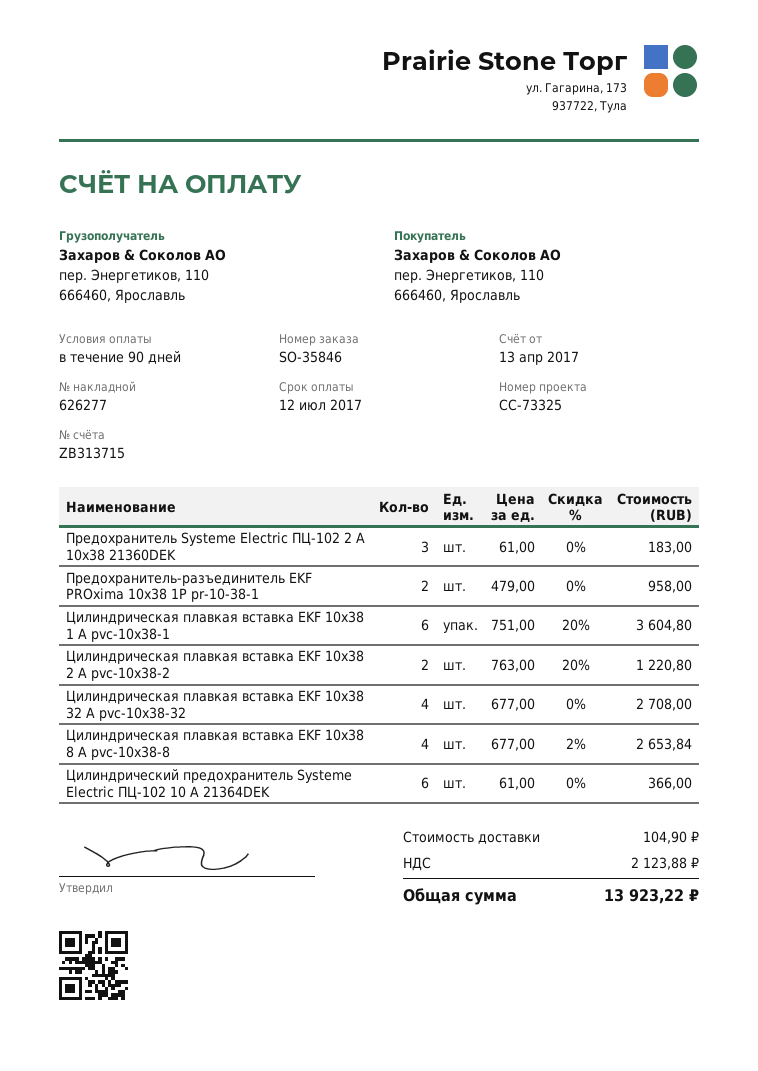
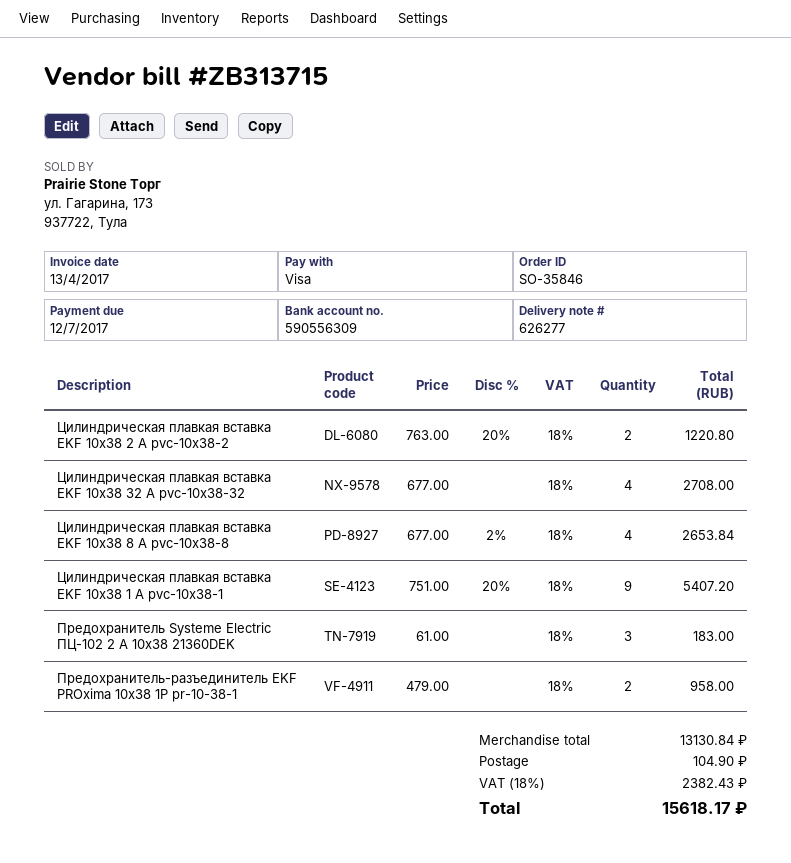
Цилиндрическая плавкая вставка EKF 10x38 1 А pvc-10x38-1: 6 x 751.00 - 20% = 3604.80 -> 9 x 751.00 - 20% = 5407.20
Цилиндрический предохранитель Systeme Electric ПЦ-102 10 А 21364DEK: 6 x 61.00 = 366.00 -> none
tax: 2123.88 -> 2382.43
total: 13923.22 -> 15618.17

